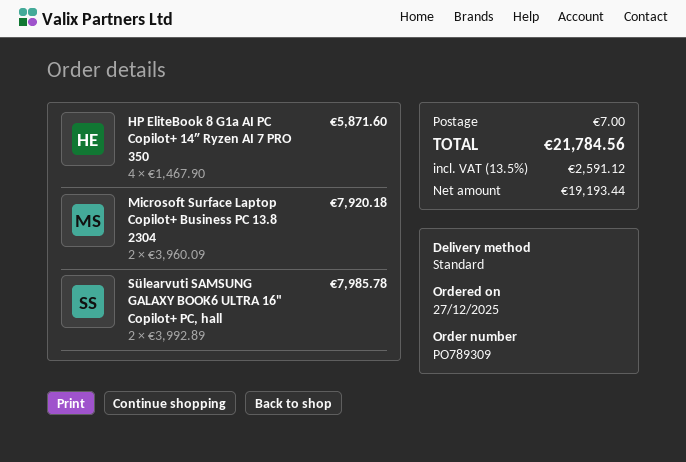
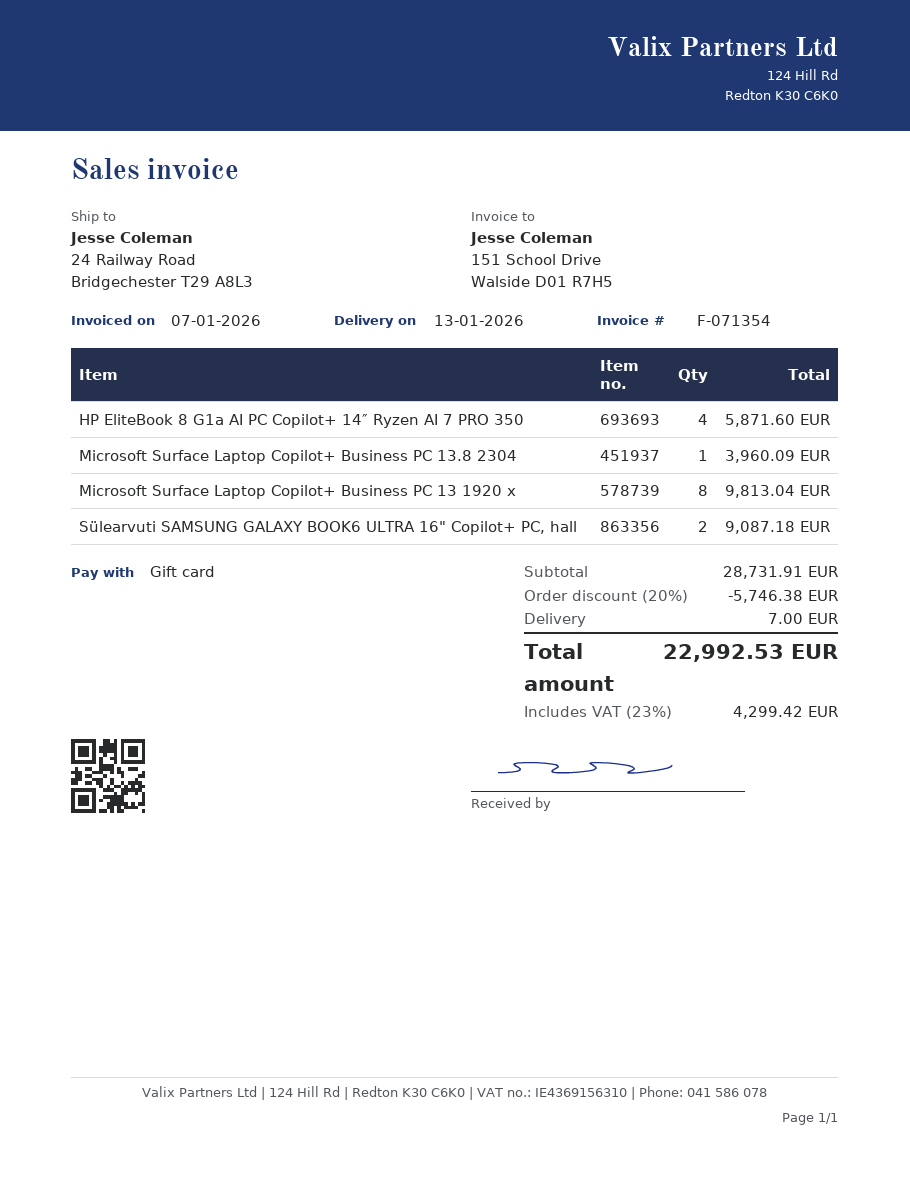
Microsoft Surface Laptop Copilot+ Business PC 13.8 2304: 2 for 7920.18 -> 1 for 3960.09
Sülearvuti SAMSUNG GALAXY BOOK6 ULTRA 16" Copilot+ PC, hall: 2 for 7985.78 -> 2 for 9087.18
Microsoft Surface Laptop Copilot+ Business PC 13 1920 x: none -> 8 for 9813.04
discount: none -> 20% = 5746.38
tax: 13.5% = 2591.12 -> 23% = 4299.42
total: 21784.56 -> 22992.53

